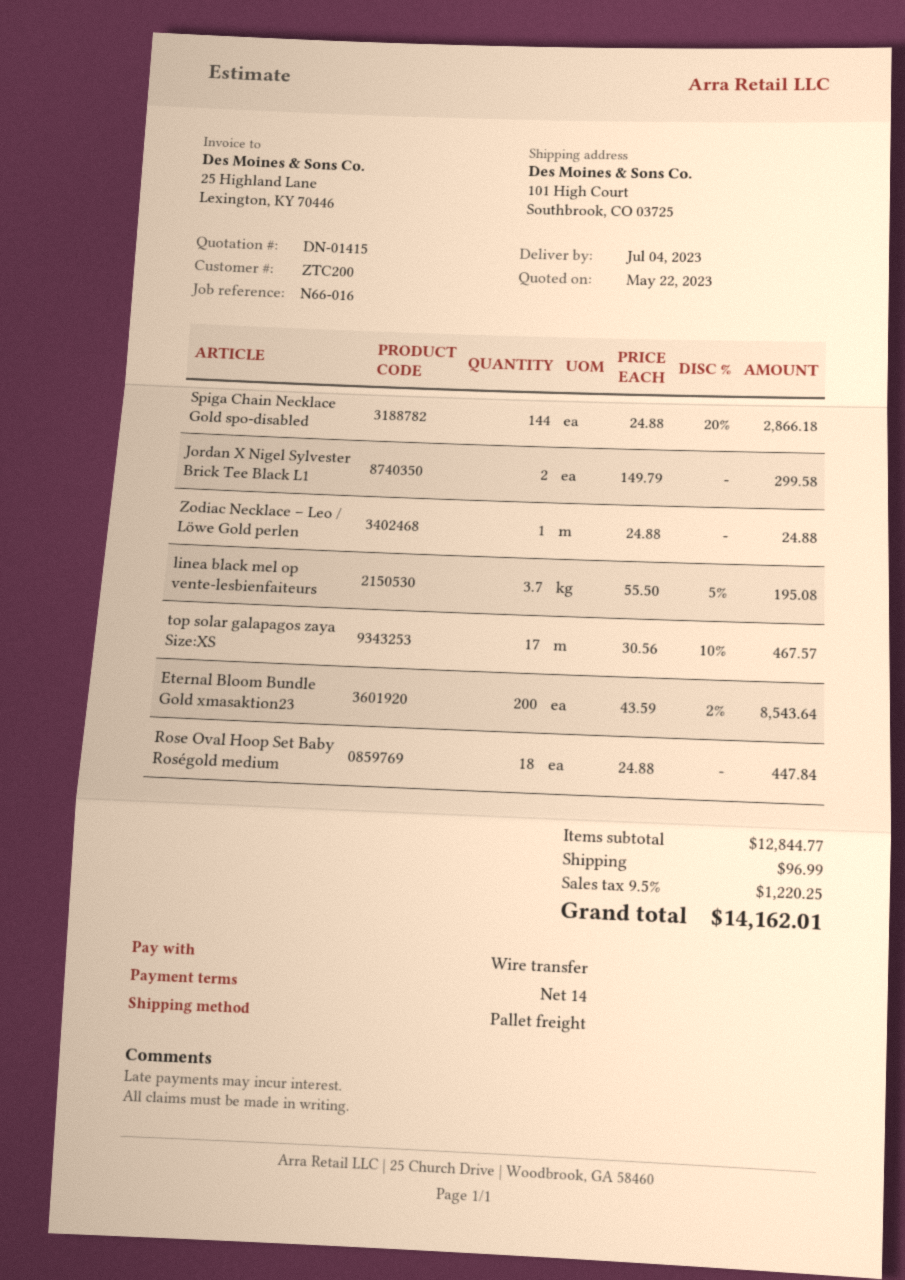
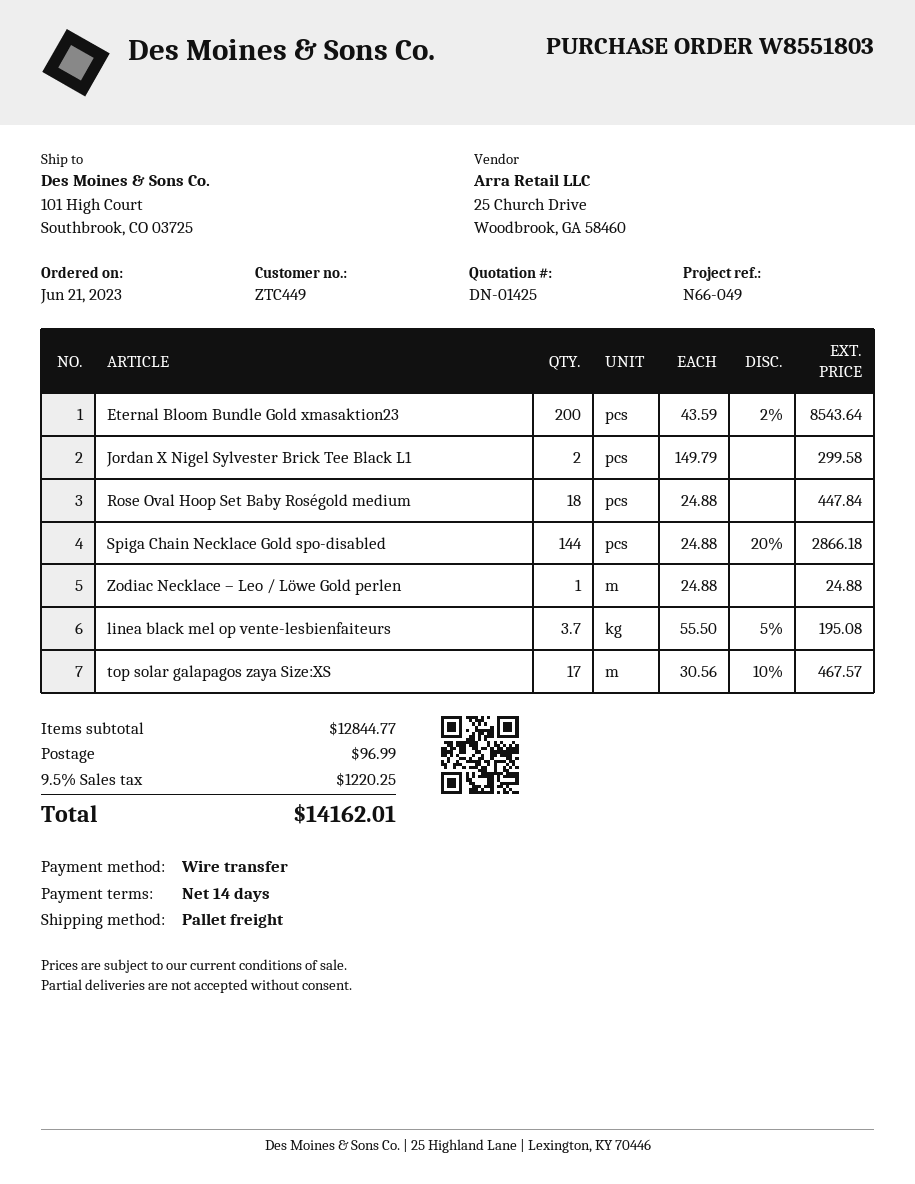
quote number: DN-01415 -> DN-01425
customer number: ZTC200 -> ZTC449
reference: N66-016 -> N66-049

